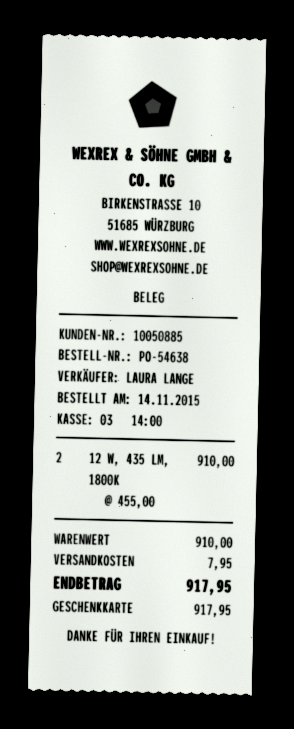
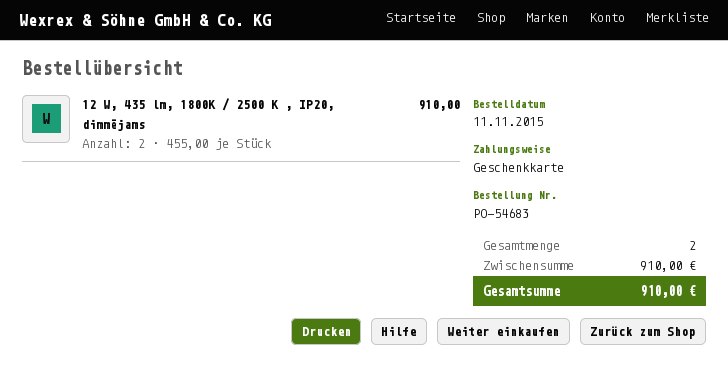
order number: PO-54638 -> PO-54683
order date: 2015-11-14 -> 2015-11-11
shipping: 7.95 -> none
total: 917.95 -> 910.00

